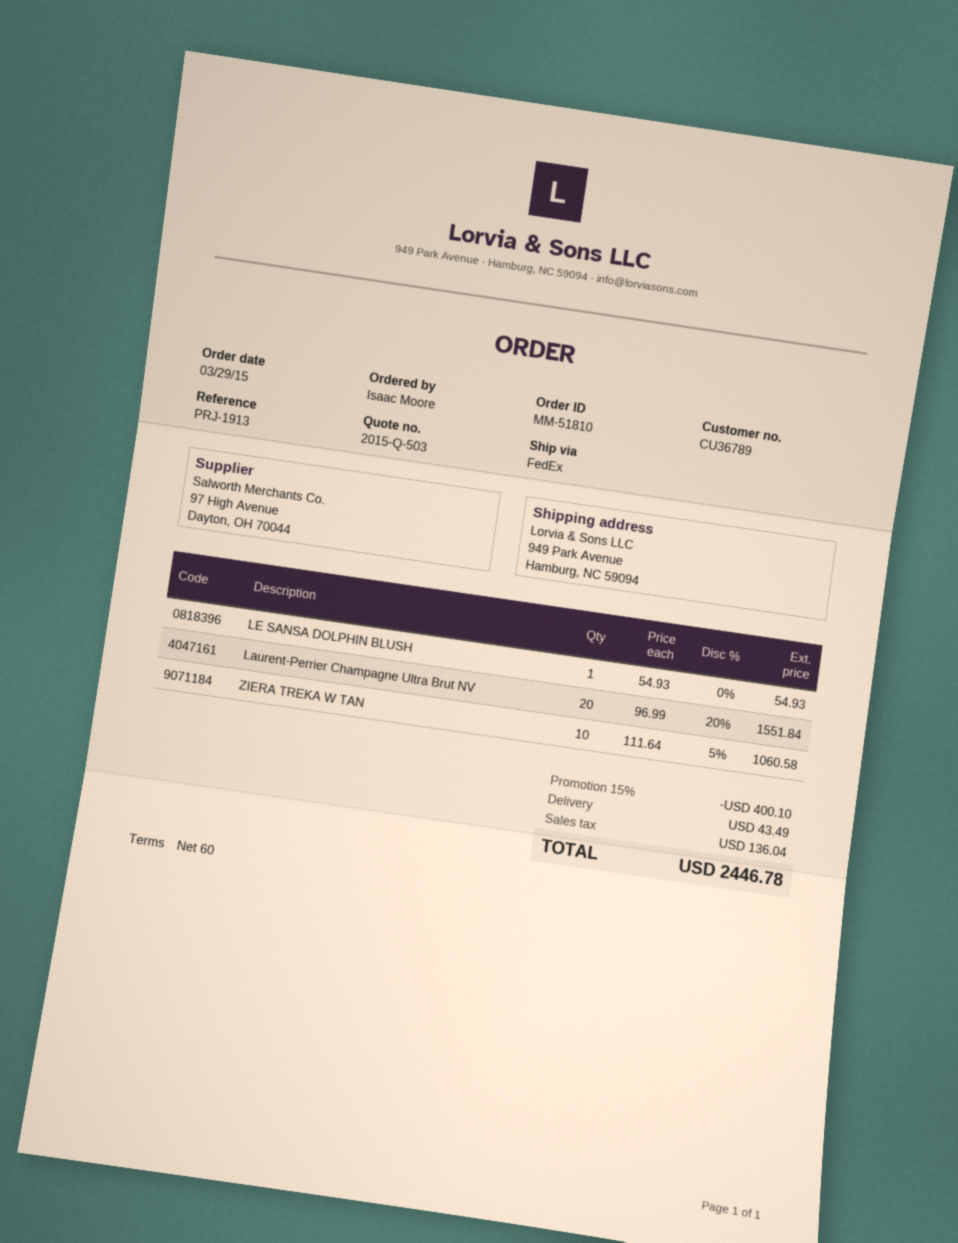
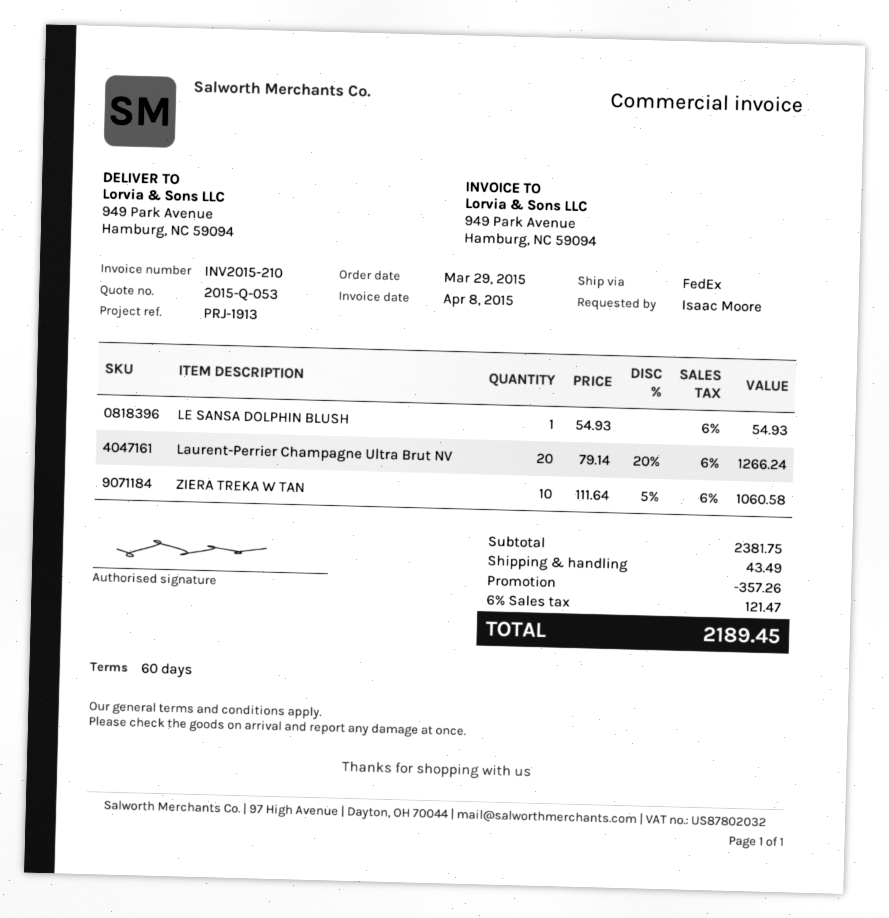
quote number: 2015-Q-503 -> 2015-Q-053
Laurent-Perrier Champagne Ultra Brut NV: 20 x 96.99 - 20% = 1551.84 -> 20 x 79.14 - 20% = 1266.24
discount: 400.10 -> 357.26
tax: 136.04 -> 121.47
total: 2446.78 -> 2189.45

